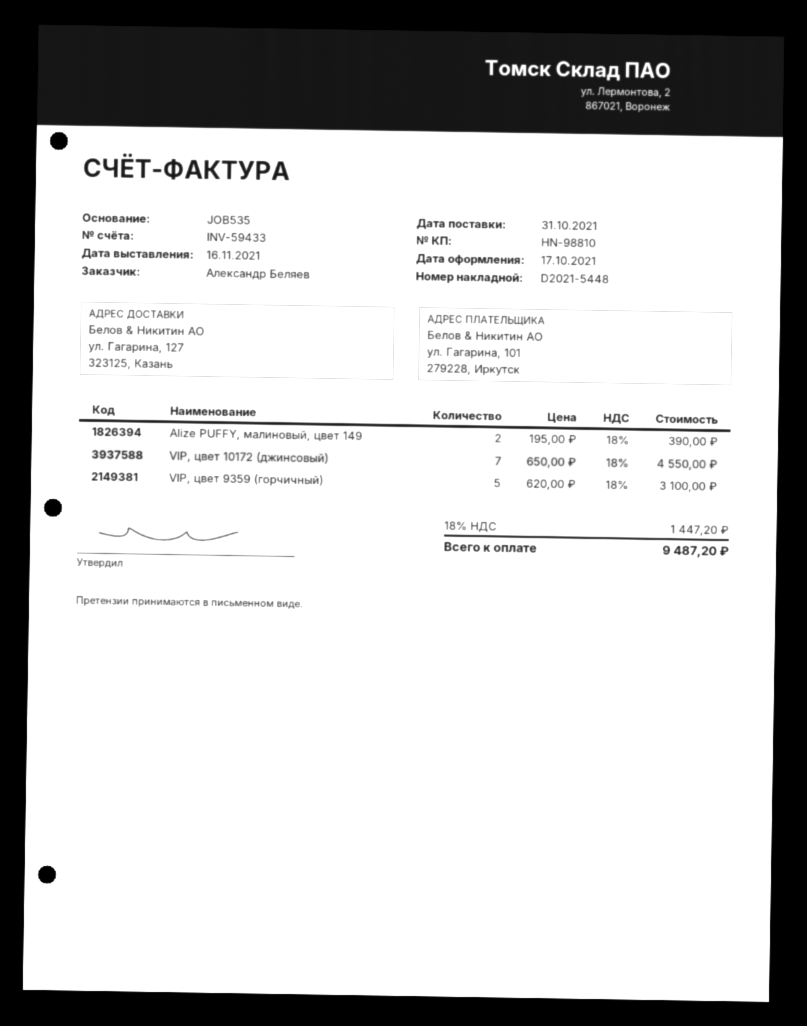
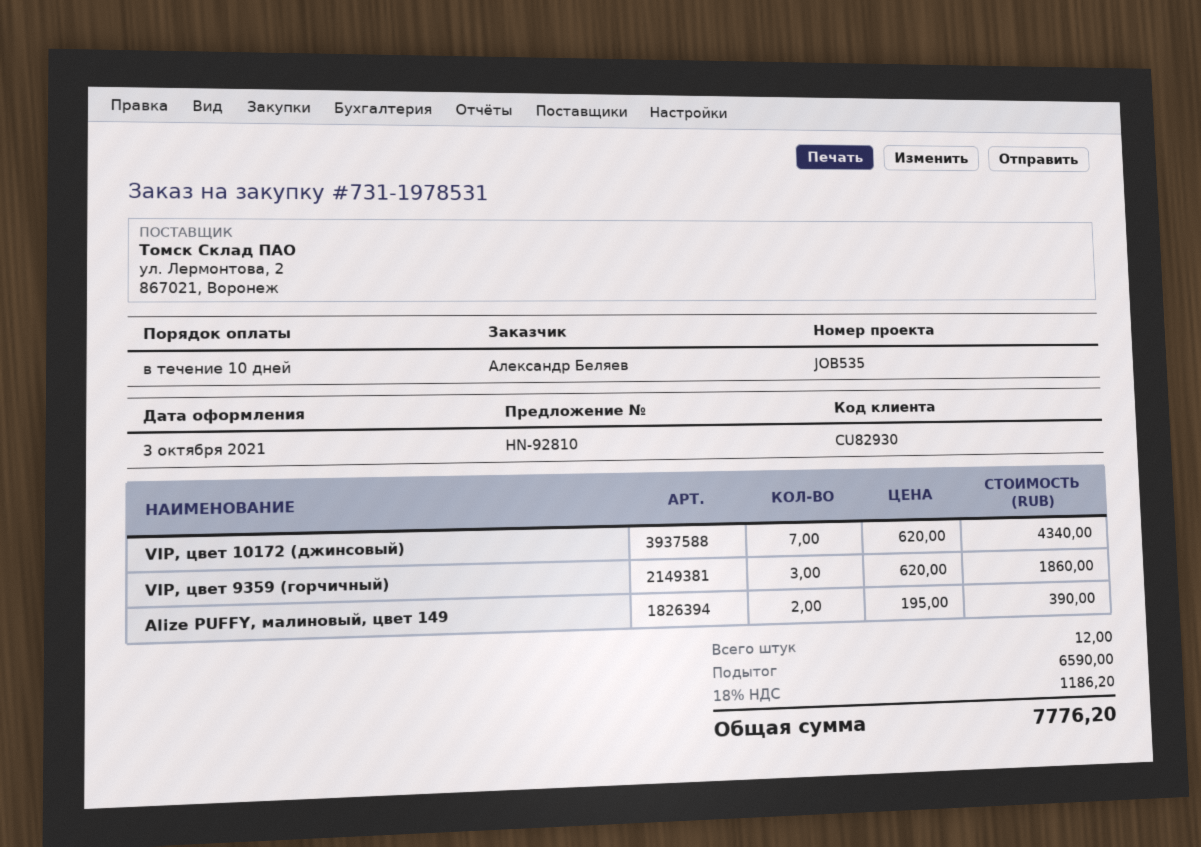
quote number: HN-98810 -> HN-92810
order date: 2021-10-17 -> 2021-10-03
VIP, цвет 10172 (джинсовый): 7 x 650.00 = 4550.00 -> 7 x 620.00 = 4340.00
VIP, цвет 9359 (горчичный): 5 x 620.00 = 3100.00 -> 3 x 620.00 = 1860.00
tax: 18% = 1447.20 -> 18% = 1186.20
total: 9487.20 -> 7776.20

